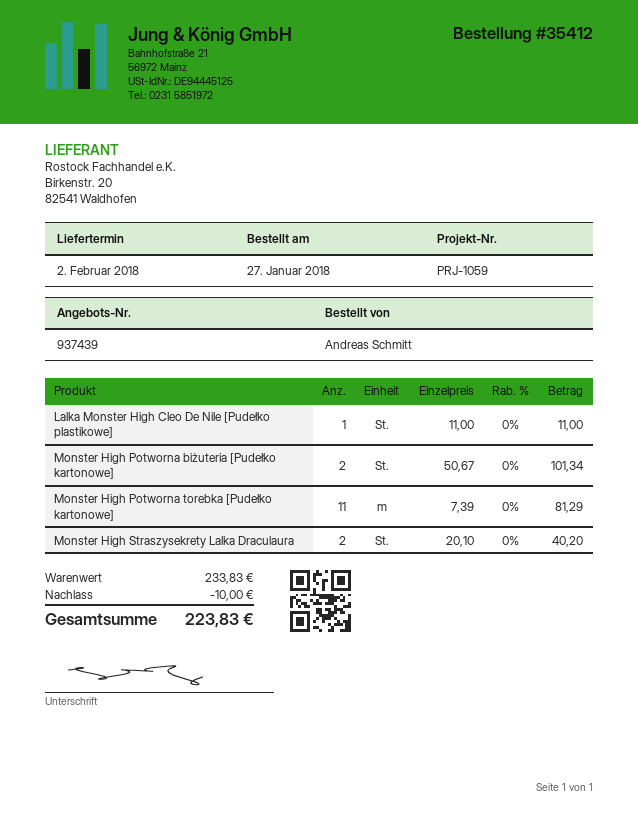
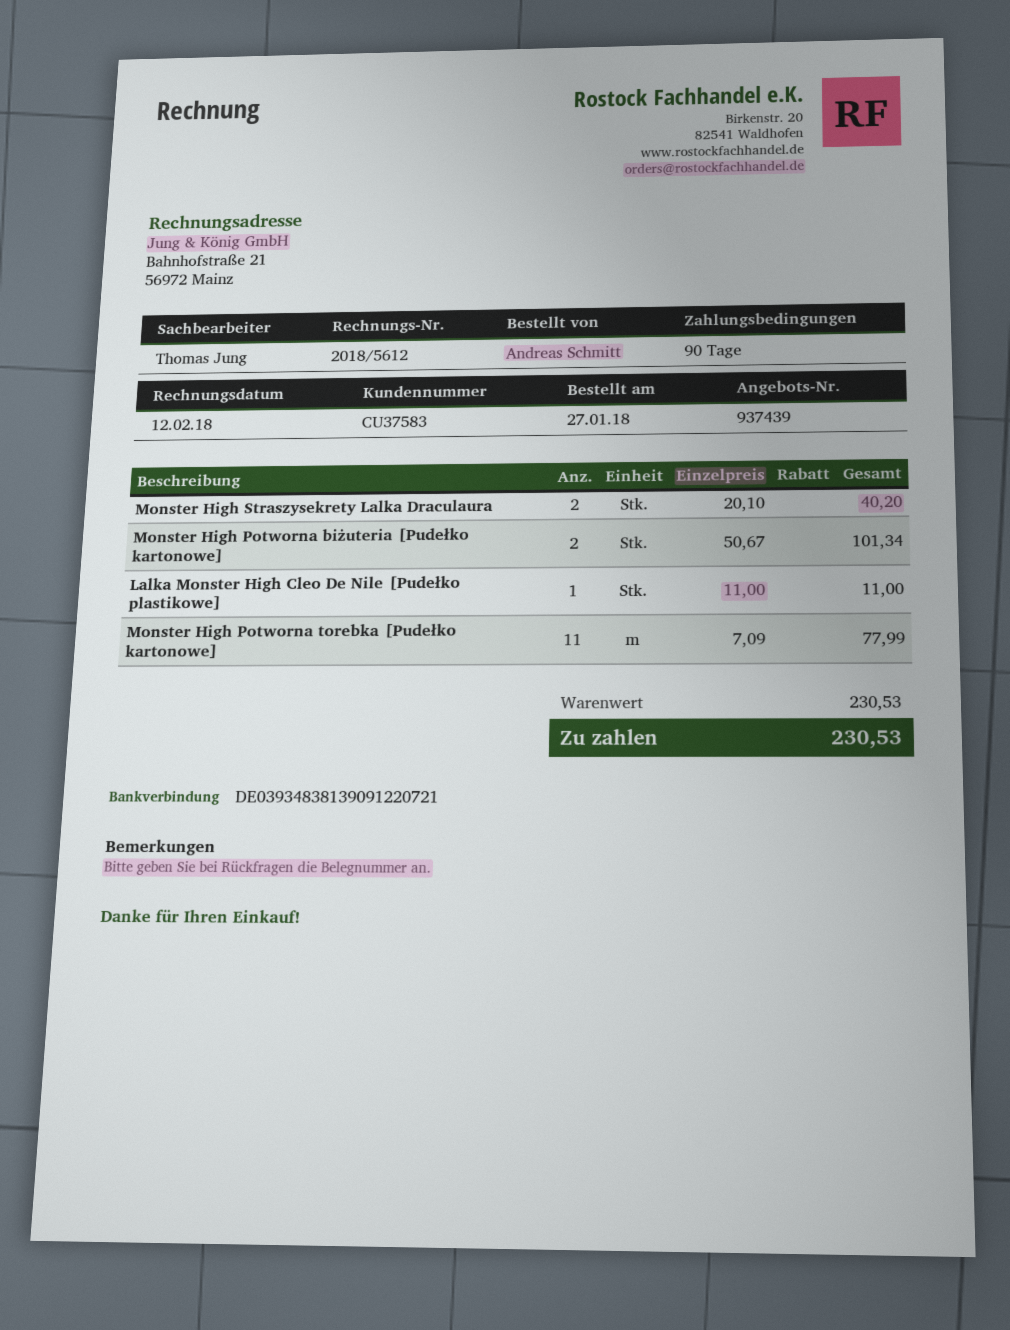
Monster High Potworna torebka [Pudełko kartonowe]: 11 x 7.39 = 81.29 -> 11 x 7.09 = 77.99
subtotal: 233.83 -> 230.53
discount: 10.00 -> none
total: 223.83 -> 230.53

